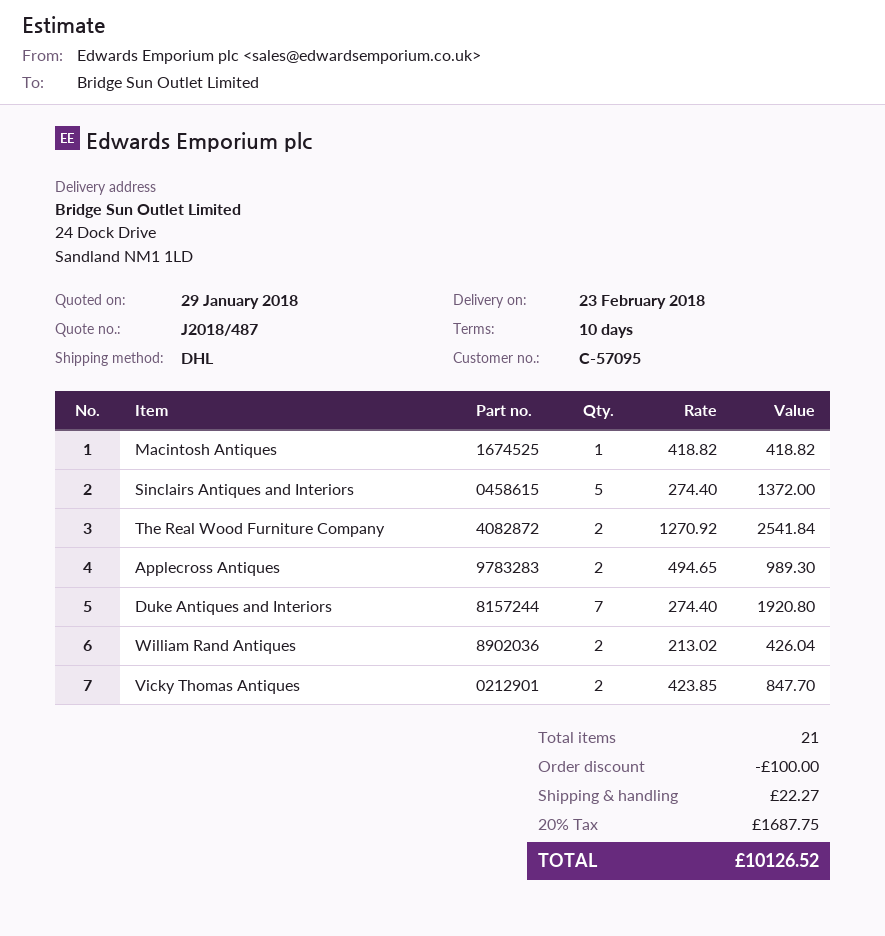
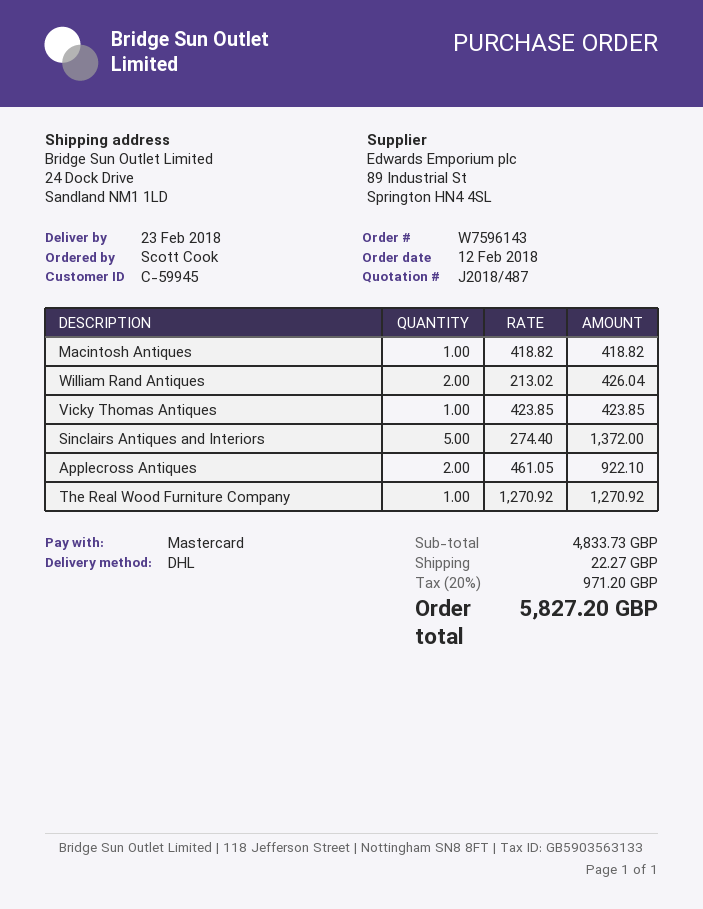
customer number: C-57095 -> C-59945
The Real Wood Furniture Company: 2 x 1270.92 = 2541.84 -> 1 x 1270.92 = 1270.92
Applecross Antiques: 2 x 494.65 = 989.30 -> 2 x 461.05 = 922.10
Duke Antiques and Interiors: 7 x 274.40 = 1920.80 -> none
Vicky Thomas Antiques: 2 x 423.85 = 847.70 -> 1 x 423.85 = 423.85
discount: 100.00 -> none
tax: 20% = 1687.75 -> 20% = 971.20
total: 10126.52 -> 5827.20

